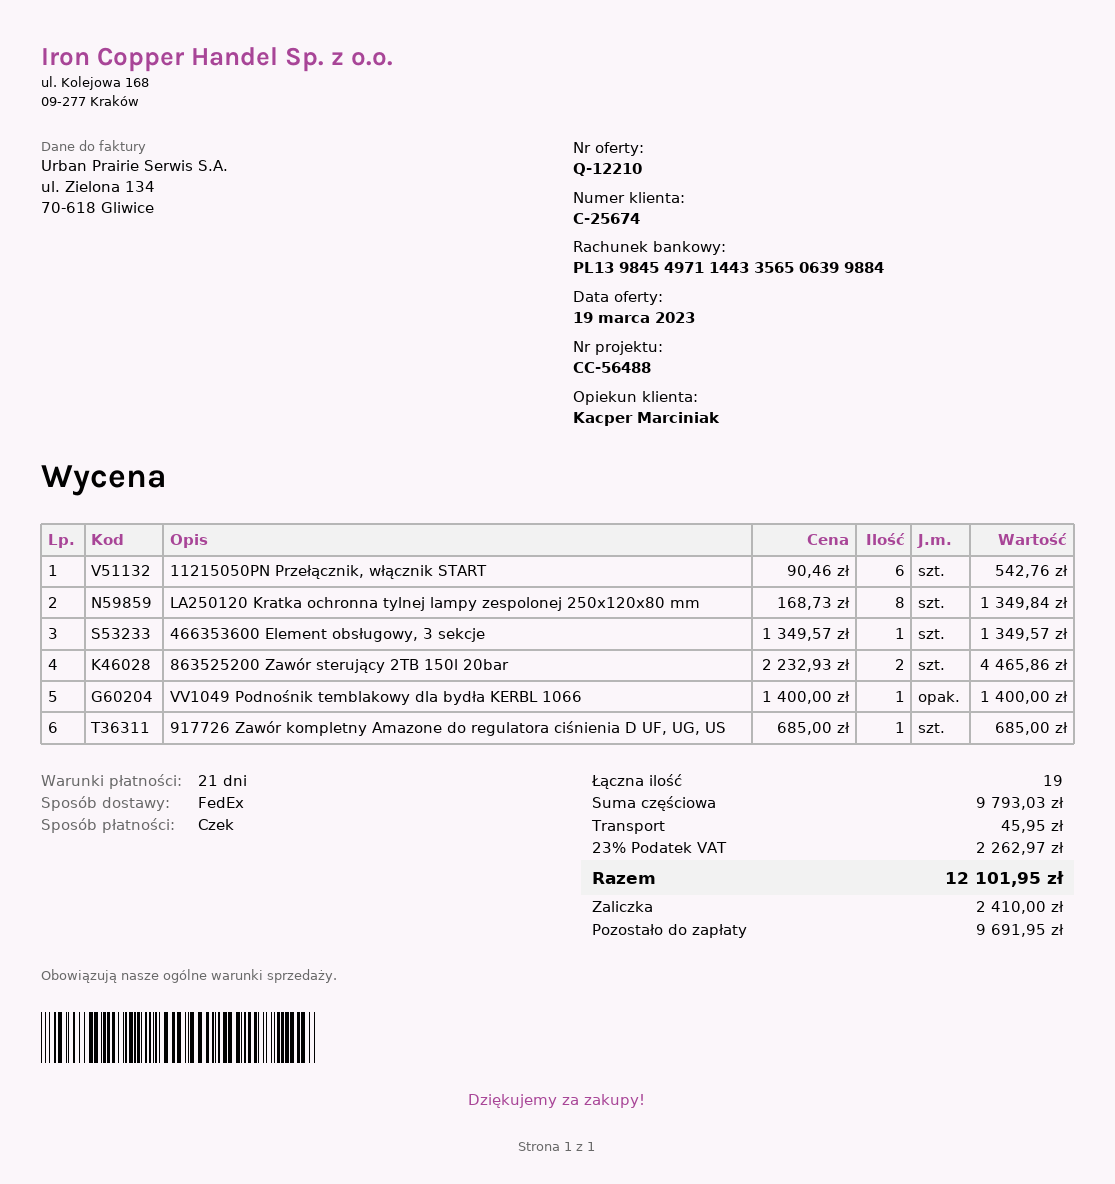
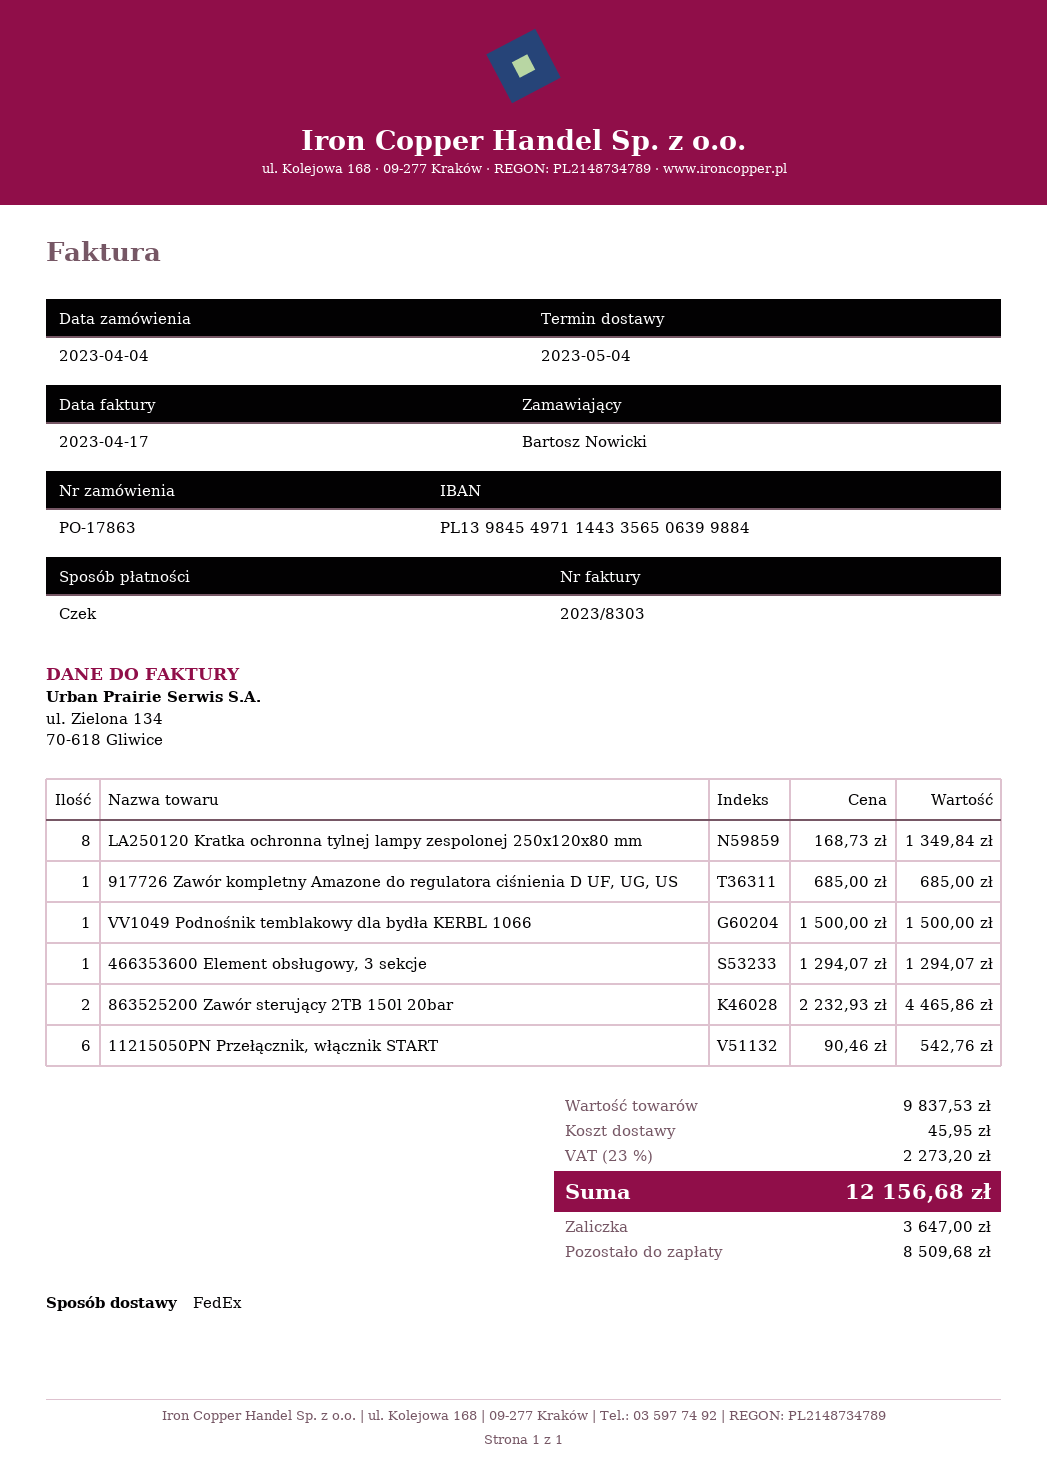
466353600 Element obsługowy, 3 sekcje: 1 x 1349.57 = 1349.57 -> 1 x 1294.07 = 1294.07
VV1049 Podnośnik temblakowy dla bydła KERBL 1066: 1 x 1400.00 = 1400.00 -> 1 x 1500.00 = 1500.00
subtotal: 9793.03 -> 9837.53
tax: 23% = 2262.97 -> 23% = 2273.20
total: 12101.95 -> 12156.68
deposit: 2410.00 -> 3647.00
balance: 9691.95 -> 8509.68

